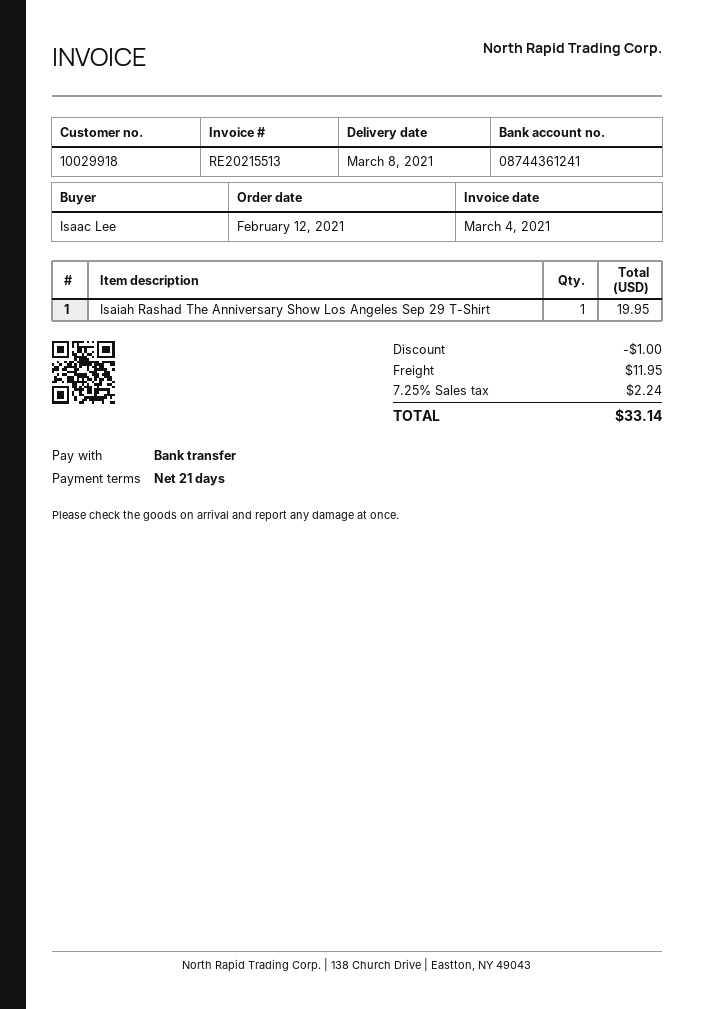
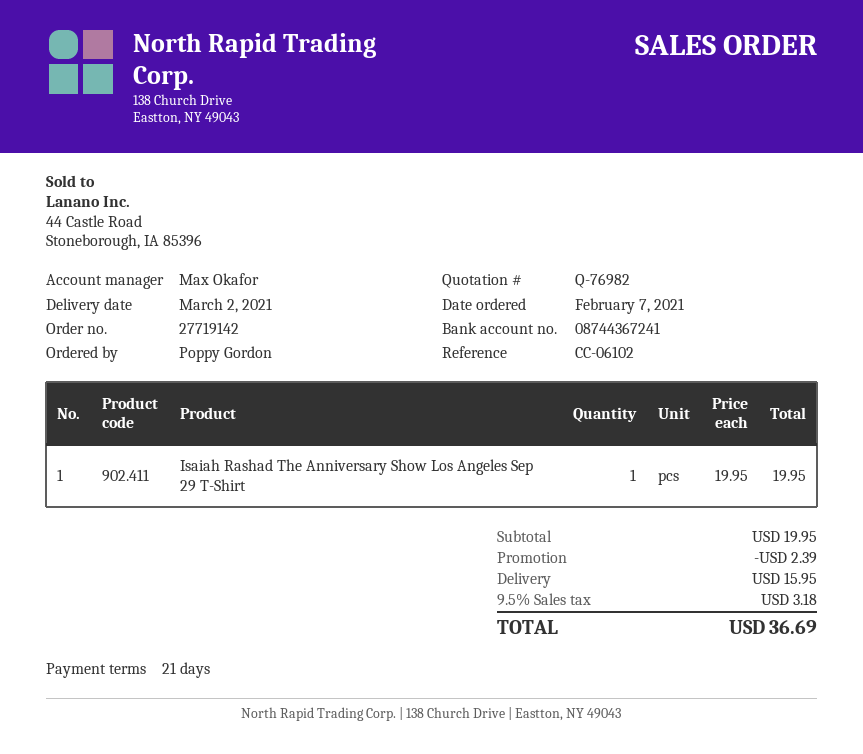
order date: 2021-02-12 -> 2021-02-07
delivery date: 2021-03-08 -> 2021-03-02
ordered by: Isaac Lee -> Poppy Gordon
bank account: 08744361241 -> 08744367241
discount: 1.00 -> 2.39
shipping: 11.95 -> 15.95
tax: 7.25% = 2.24 -> 9.5% = 3.18
total: 33.14 -> 36.69

